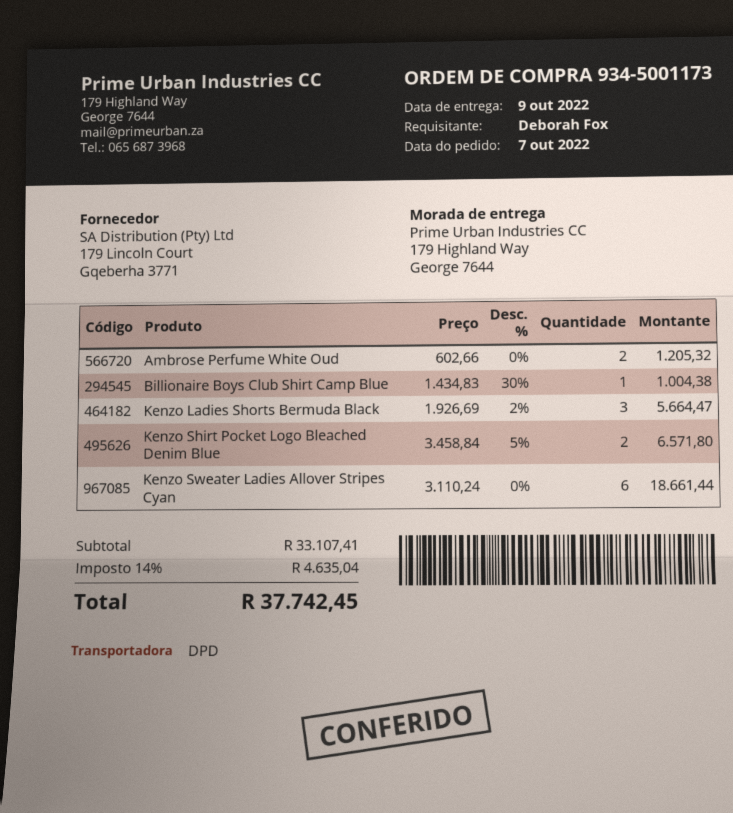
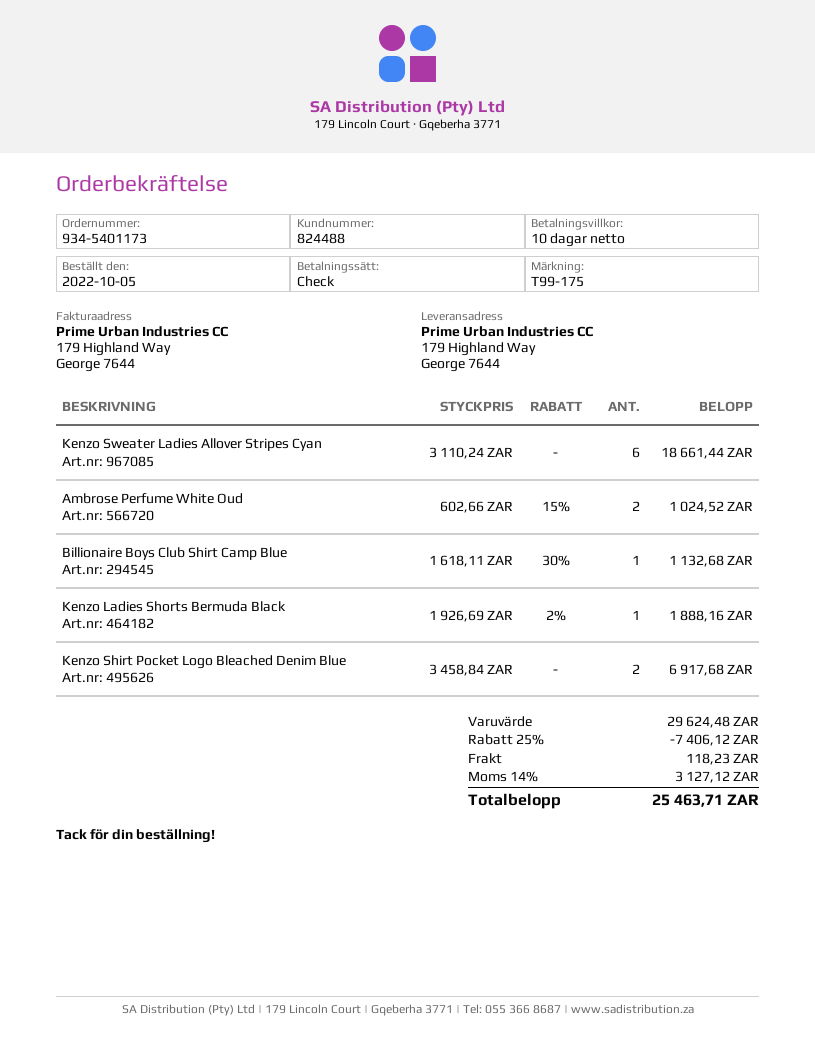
order number: 934-5001173 -> 934-5401173
order date: 2022-10-07 -> 2022-10-05
Ambrose Perfume White Oud: 2 x 602.66 = 1205.32 -> 2 x 602.66 - 15% = 1024.52
Billionaire Boys Club Shirt Camp Blue: 1 x 1434.83 - 30% = 1004.38 -> 1 x 1618.11 - 30% = 1132.68
Kenzo Ladies Shorts Bermuda Black: 3 x 1926.69 - 2% = 5664.47 -> 1 x 1926.69 - 2% = 1888.16
Kenzo Shirt Pocket Logo Bleached Denim Blue: 2 x 3458.84 - 5% = 6571.80 -> 2 x 3458.84 = 6917.68
subtotal: 33107.41 -> 29624.48
discount: none -> 25% = 7406.12
shipping: none -> 118.23
tax: 14% = 4635.04 -> 14% = 3127.12
total: 37742.45 -> 25463.71

